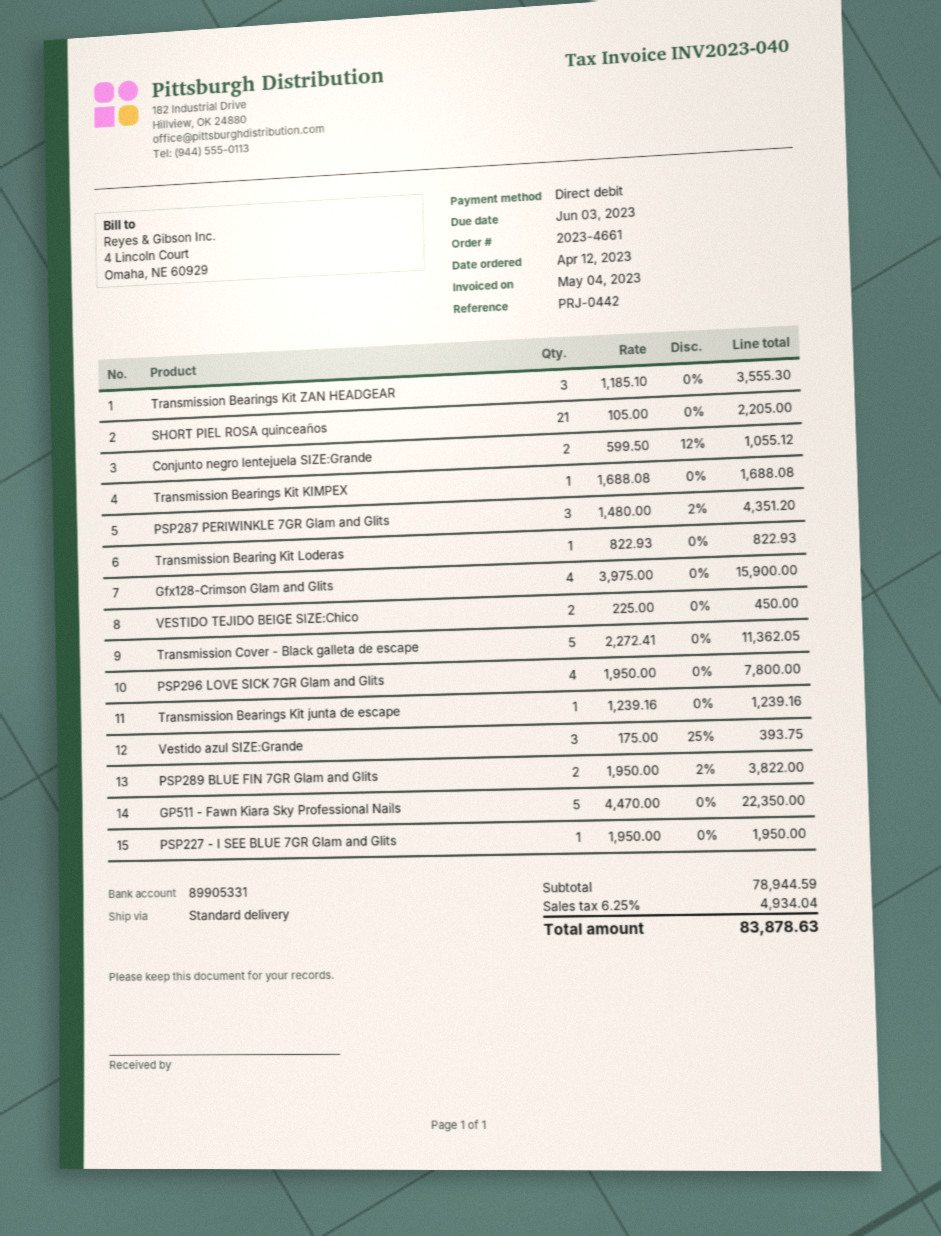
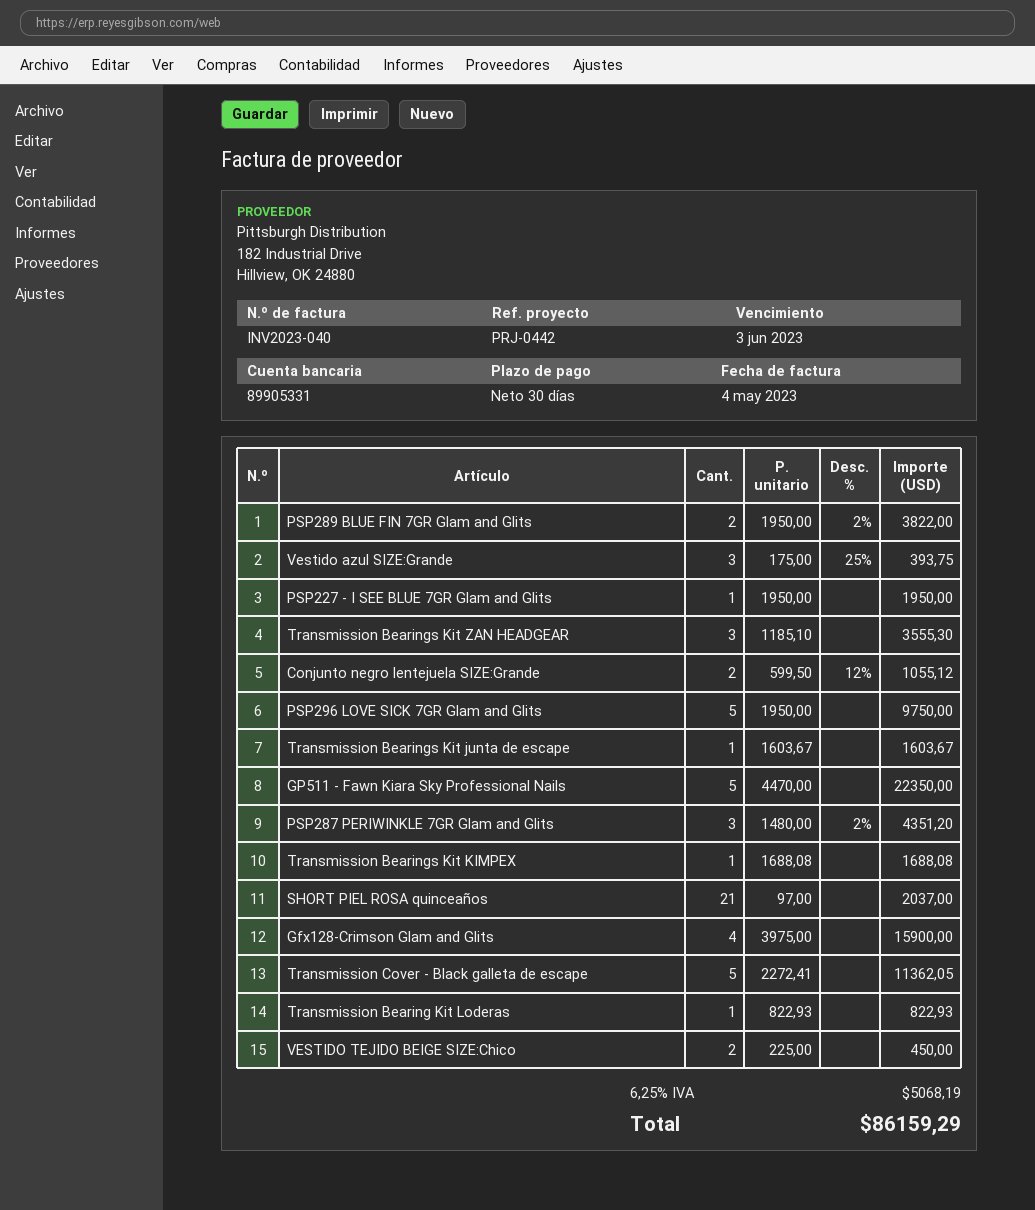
SHORT PIEL ROSA quinceaños: 21 x 105.00 = 2205.00 -> 21 x 97.00 = 2037.00
PSP296 LOVE SICK 7GR Glam and Glits: 4 x 1950.00 = 7800.00 -> 5 x 1950.00 = 9750.00
Transmission Bearings Kit junta de escape: 1 x 1239.16 = 1239.16 -> 1 x 1603.67 = 1603.67
tax: 6.25% = 4934.04 -> 6.25% = 5068.19
total: 83878.63 -> 86159.29

